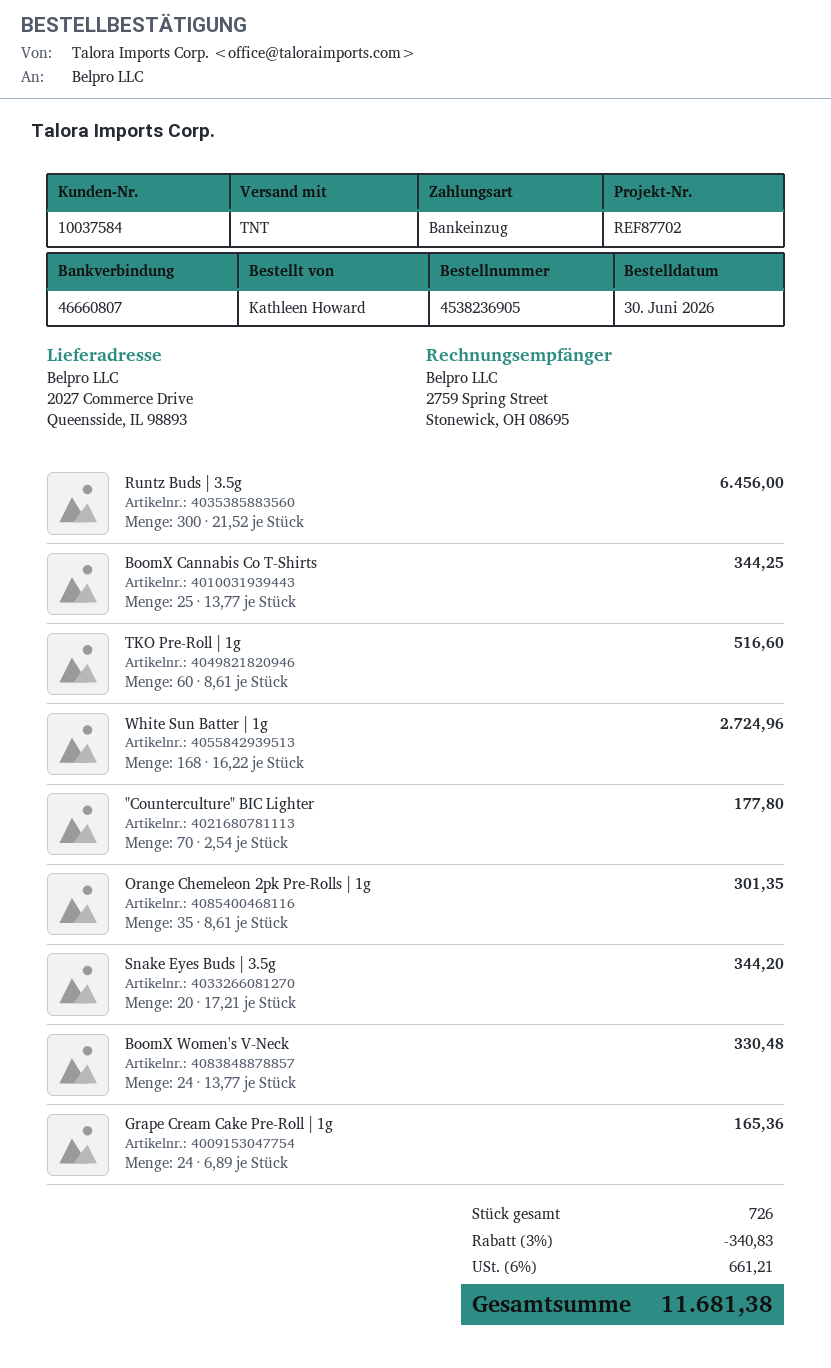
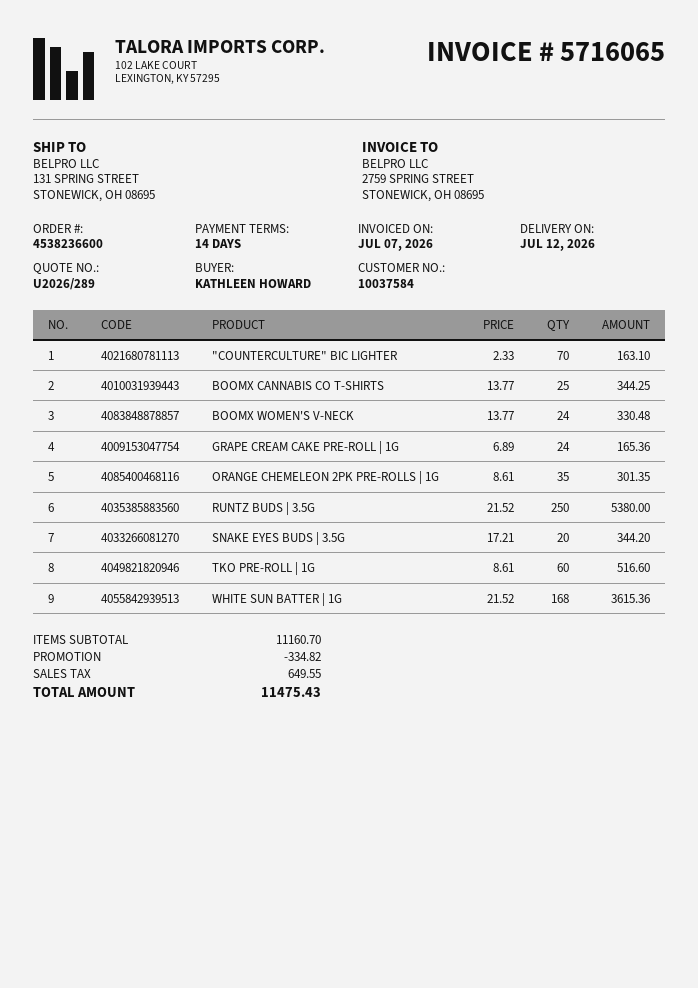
order number: 4538236905 -> 4538236600
ship to: 2027 Commerce Drive, Queensside, IL 98893 -> 131 SPRING STREET, STONEWICK, OH 08695
Runtz Buds | 3.5g: 300 x 21.52 = 6456.00 -> 250 x 21.52 = 5380.00
White Sun Batter | 1g: 168 x 16.22 = 2724.96 -> 168 x 21.52 = 3615.36
"Counterculture" BIC Lighter: 70 x 2.54 = 177.80 -> 70 x 2.33 = 163.10
discount: 340.83 -> 334.82
tax: 661.21 -> 649.55
total: 11681.38 -> 11475.43

